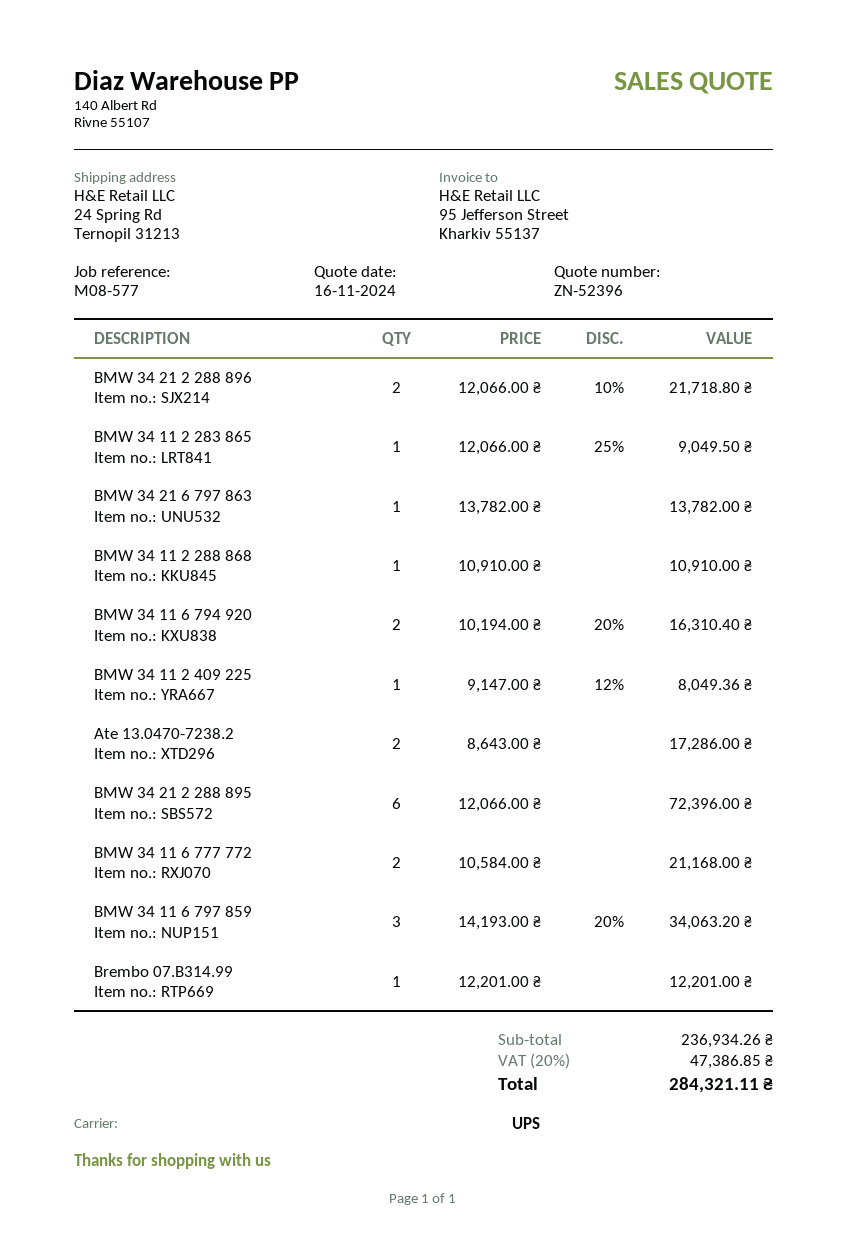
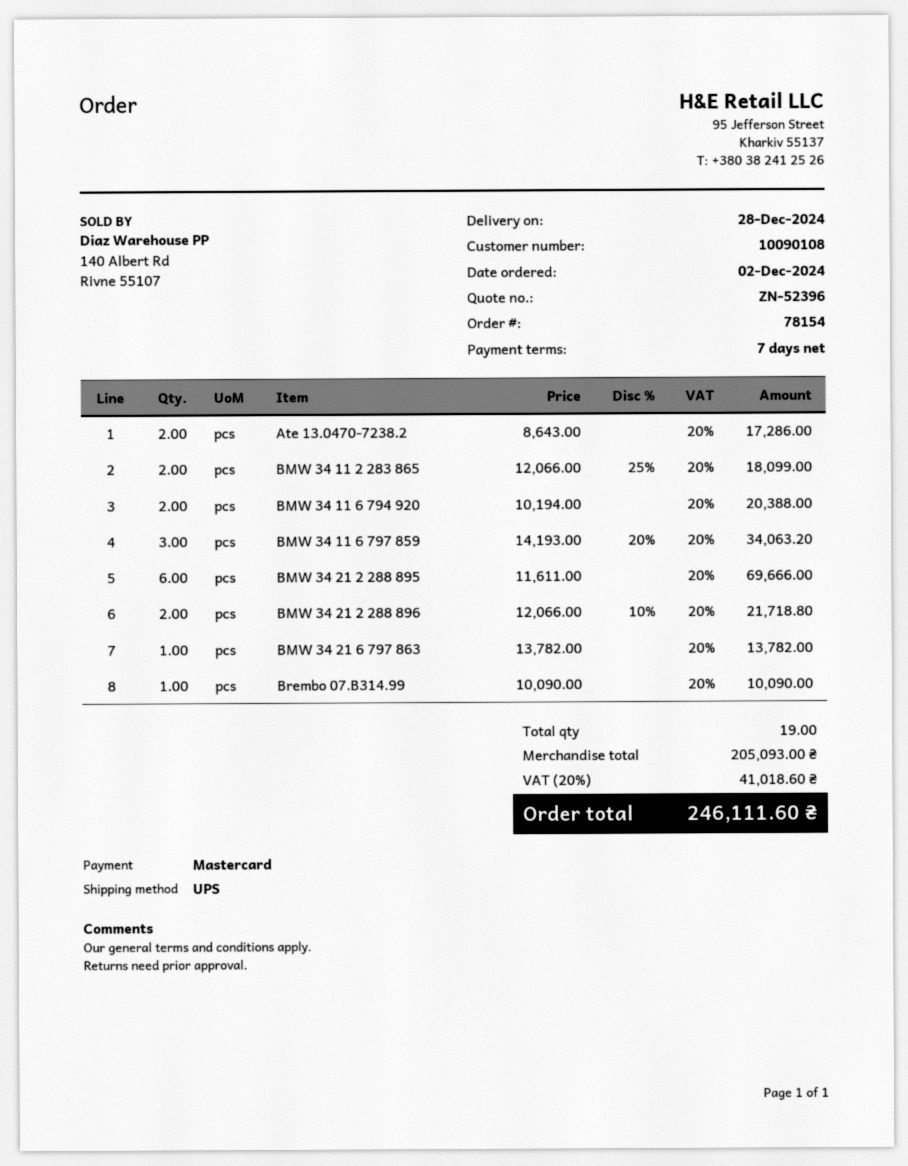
BMW 34 11 2 283 865: 1 x 12066.00 - 25% = 9049.50 -> 2 x 12066.00 - 25% = 18099.00
BMW 34 11 2 288 868: 1 x 10910.00 = 10910.00 -> none
BMW 34 11 6 794 920: 2 x 10194.00 - 20% = 16310.40 -> 2 x 10194.00 = 20388.00
BMW 34 11 2 409 225: 1 x 9147.00 - 12% = 8049.36 -> none
BMW 34 21 2 288 895: 6 x 12066.00 = 72396.00 -> 6 x 11611.00 = 69666.00
BMW 34 11 6 777 772: 2 x 10584.00 = 21168.00 -> none
Brembo 07.B314.99: 1 x 12201.00 = 12201.00 -> 1 x 10090.00 = 10090.00
subtotal: 236934.26 -> 205093.00
tax: 20% = 47386.85 -> 20% = 41018.60
total: 284321.11 -> 246111.60

